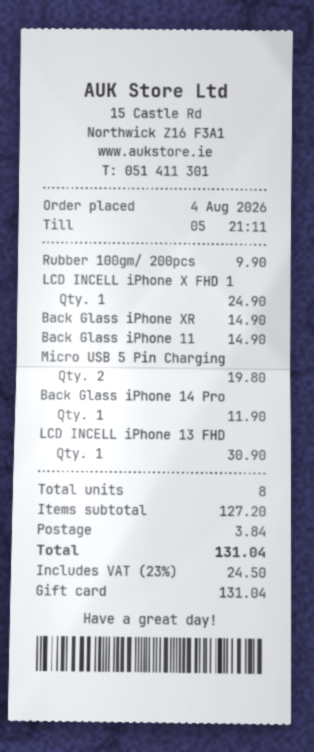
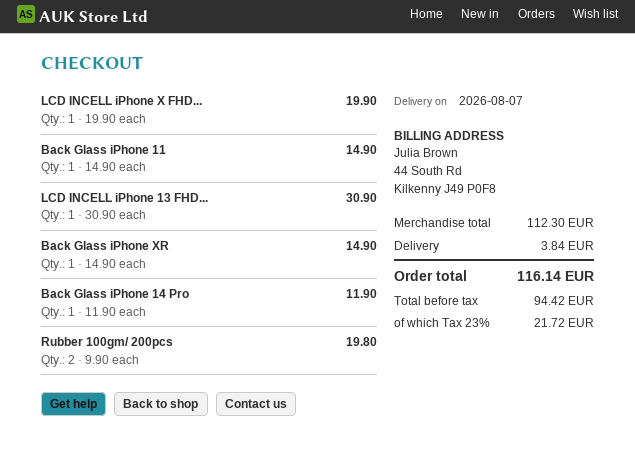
Rubber 100gm/ 200pcs: 1 for 9.90 -> 2 for 19.80
LCD INCELL iPhone X FHD 1: 1 for 24.90 -> 1 for 19.90
Micro USB 5 Pin Charging: 2 for 19.80 -> none
subtotal: 127.20 -> 112.30
tax: 23% = 24.50 -> 23% = 21.72
total: 131.04 -> 116.14

